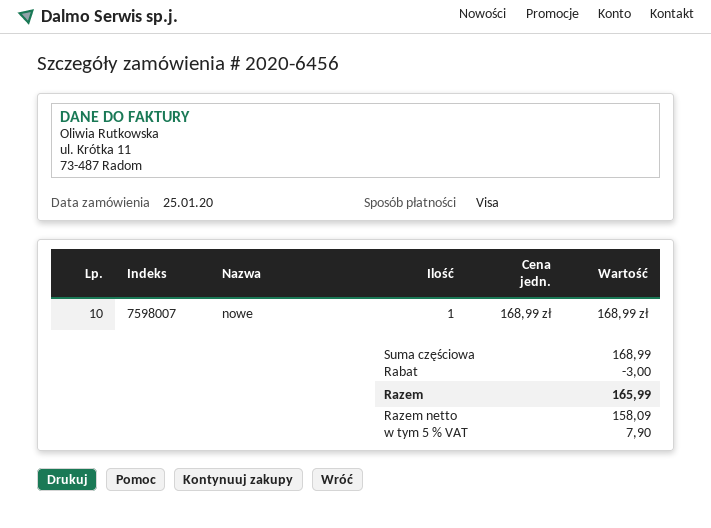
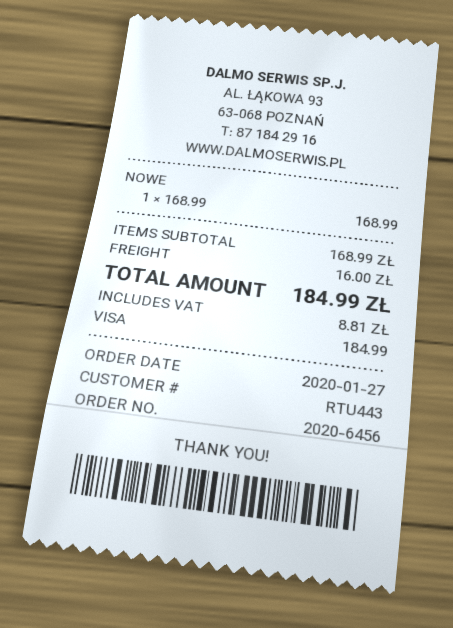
order date: 2020-01-25 -> 2020-01-27
discount: 3.00 -> none
shipping: none -> 16.00
tax: 7.90 -> 8.81
total: 165.99 -> 184.99

